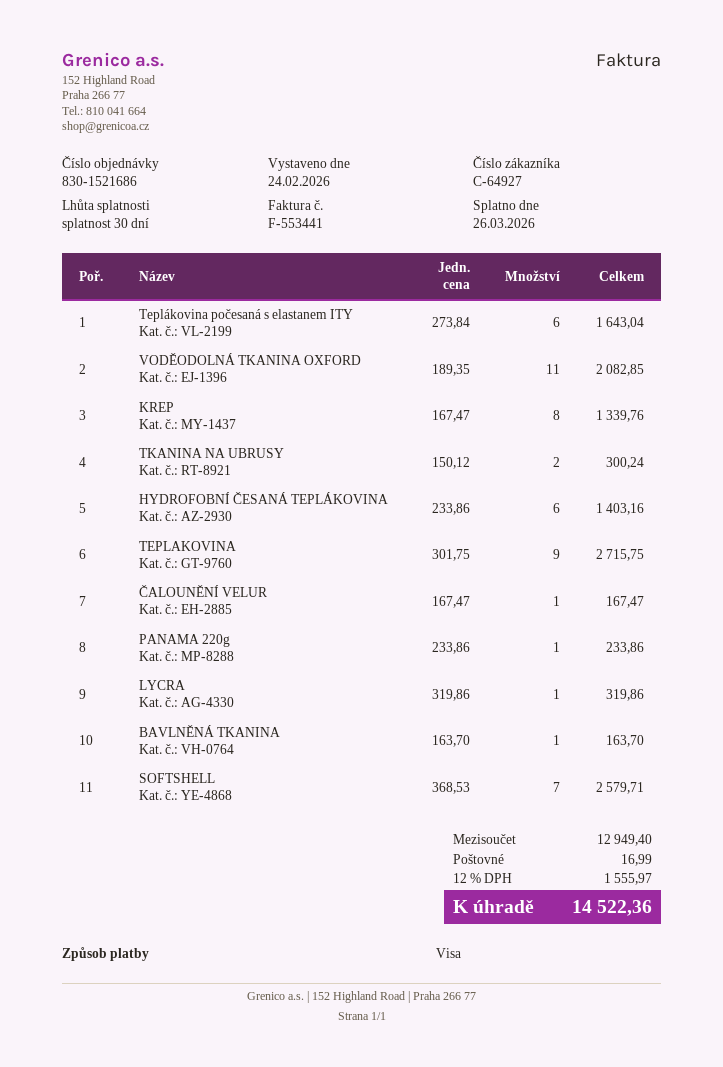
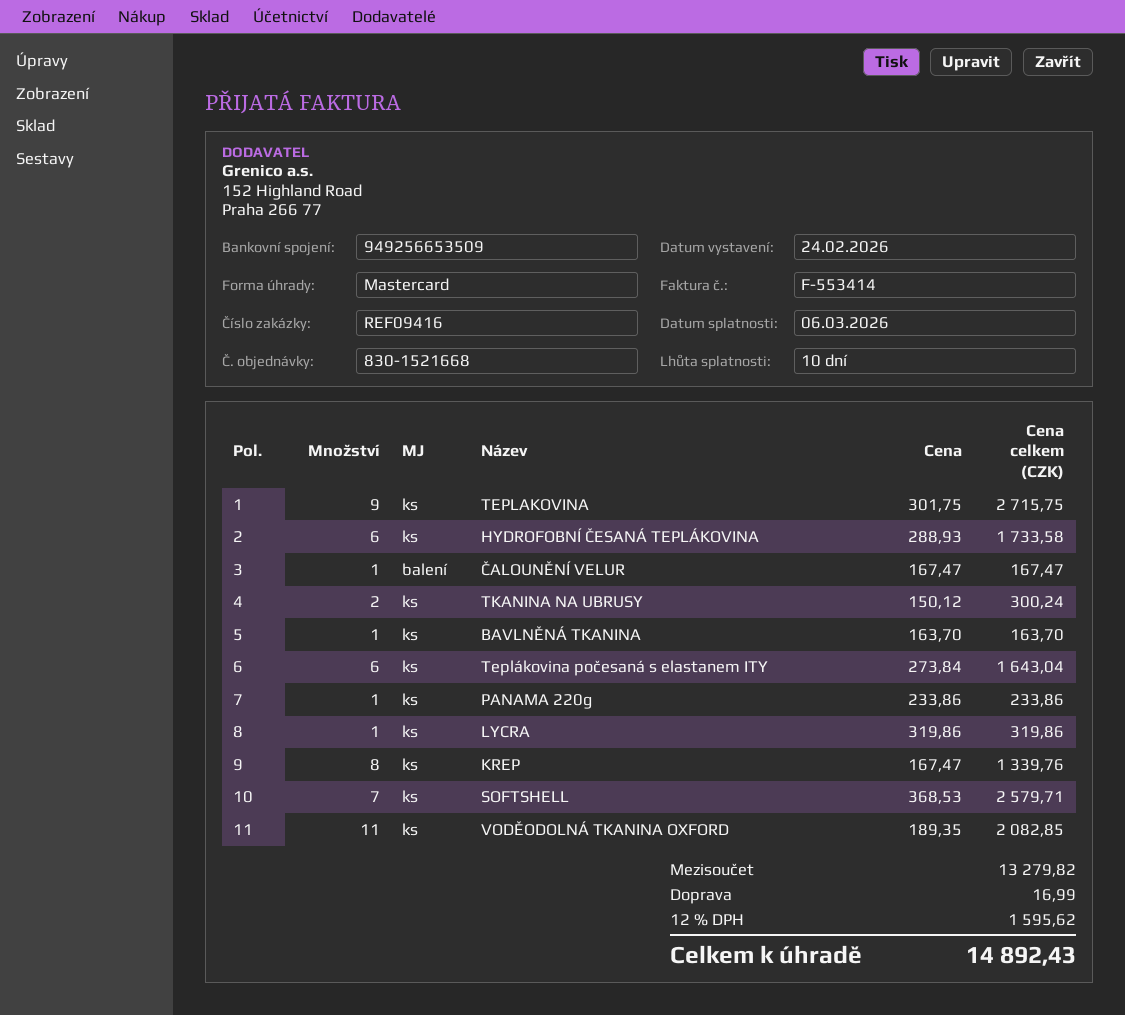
order number: 830-1521686 -> 830-1521668
invoice number: F-553441 -> F-553414
payment terms: 30 days -> 10 days
due date: 2026-03-26 -> 2026-03-06
payment method: Visa -> Mastercard
HYDROFOBNÍ ČESANÁ TEPLÁKOVINA: 6 x 233.86 = 1403.16 -> 6 x 288.93 = 1733.58
subtotal: 12949.40 -> 13279.82
tax: 12% = 1555.97 -> 12% = 1595.62
total: 14522.36 -> 14892.43

